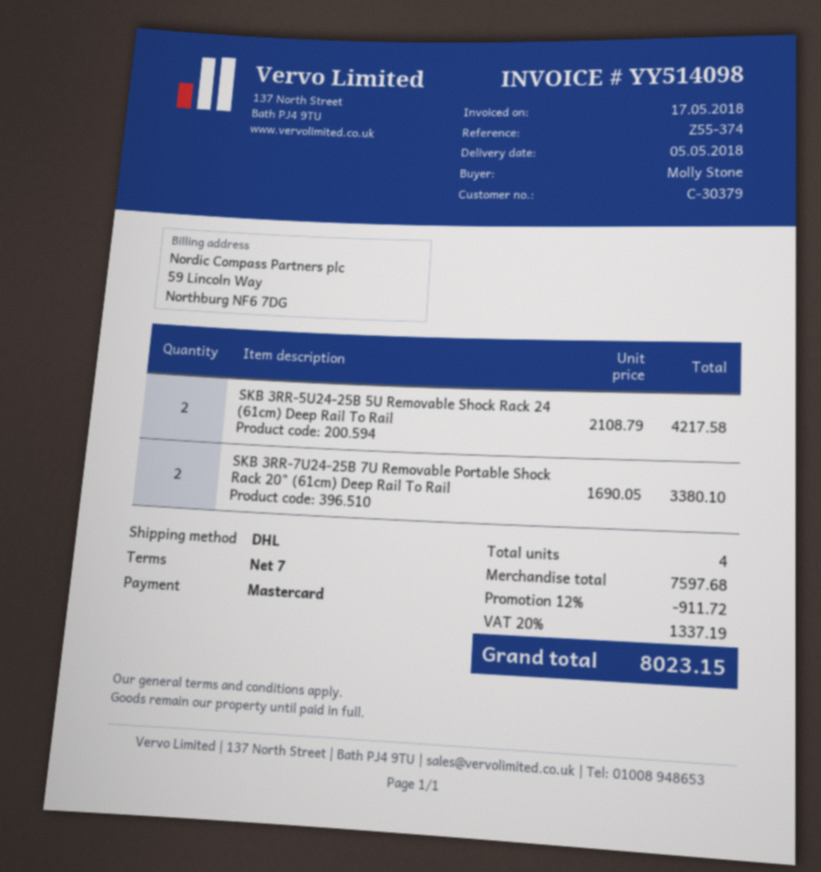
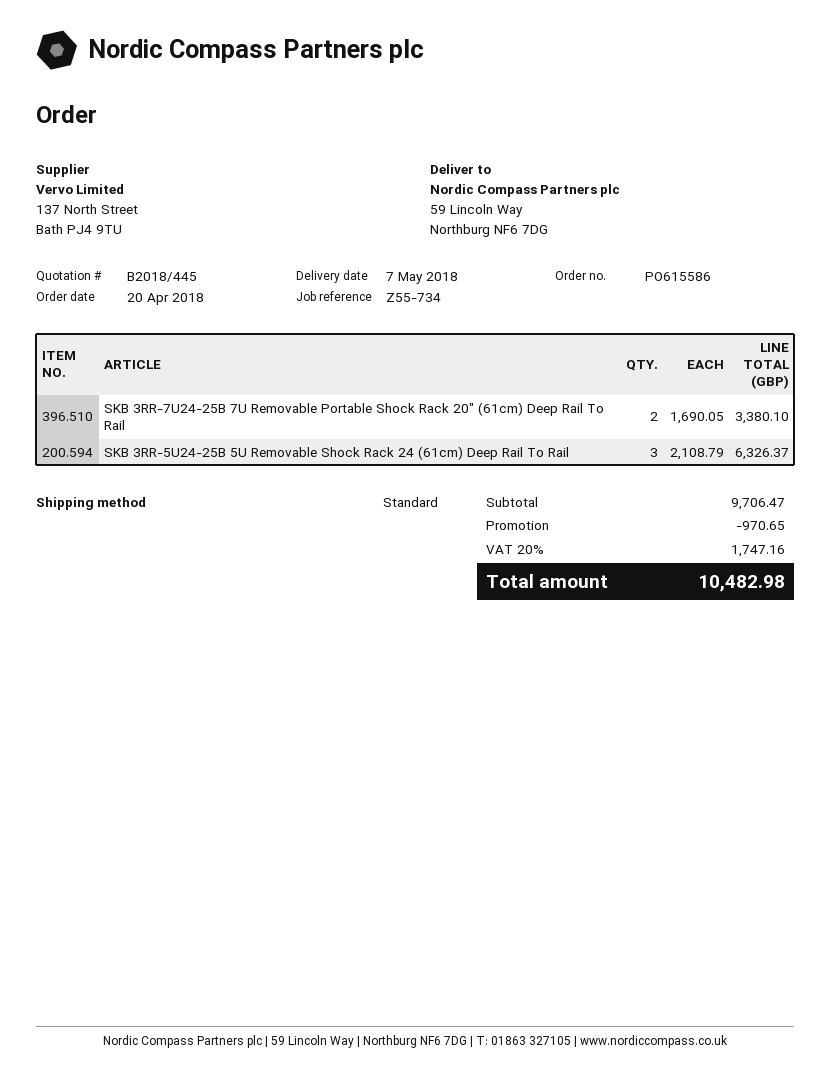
delivery date: 2018-05-05 -> 2018-05-07
reference: Z55-374 -> Z55-734
shipping method: DHL -> standard
SKB 3RR-5U24-25B 5U Removable Shock Rack 24 (61cm) Deep Rail To Rail: 2 x 2108.79 = 4217.58 -> 3 x 2108.79 = 6326.37
subtotal: 7597.68 -> 9706.47
discount: 911.72 -> 970.65
tax: 20% = 1337.19 -> 20% = 1747.16
total: 8023.15 -> 10482.98

